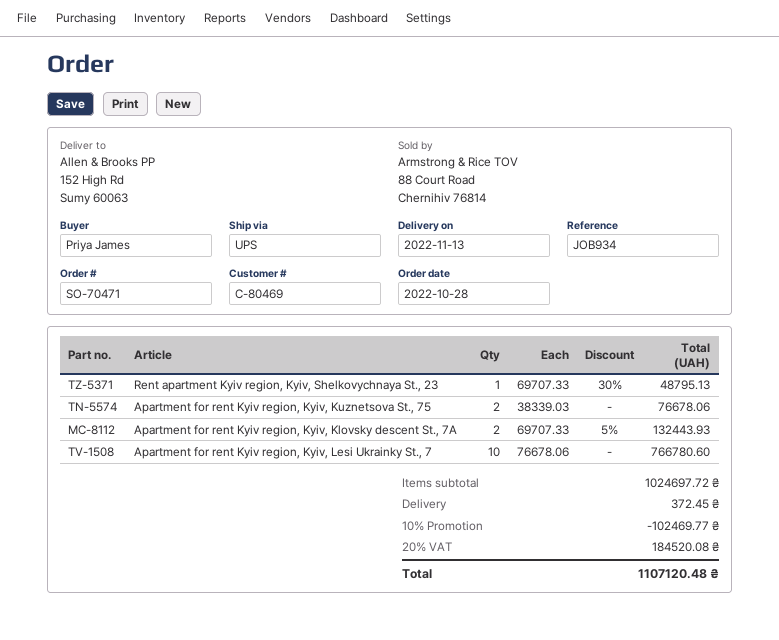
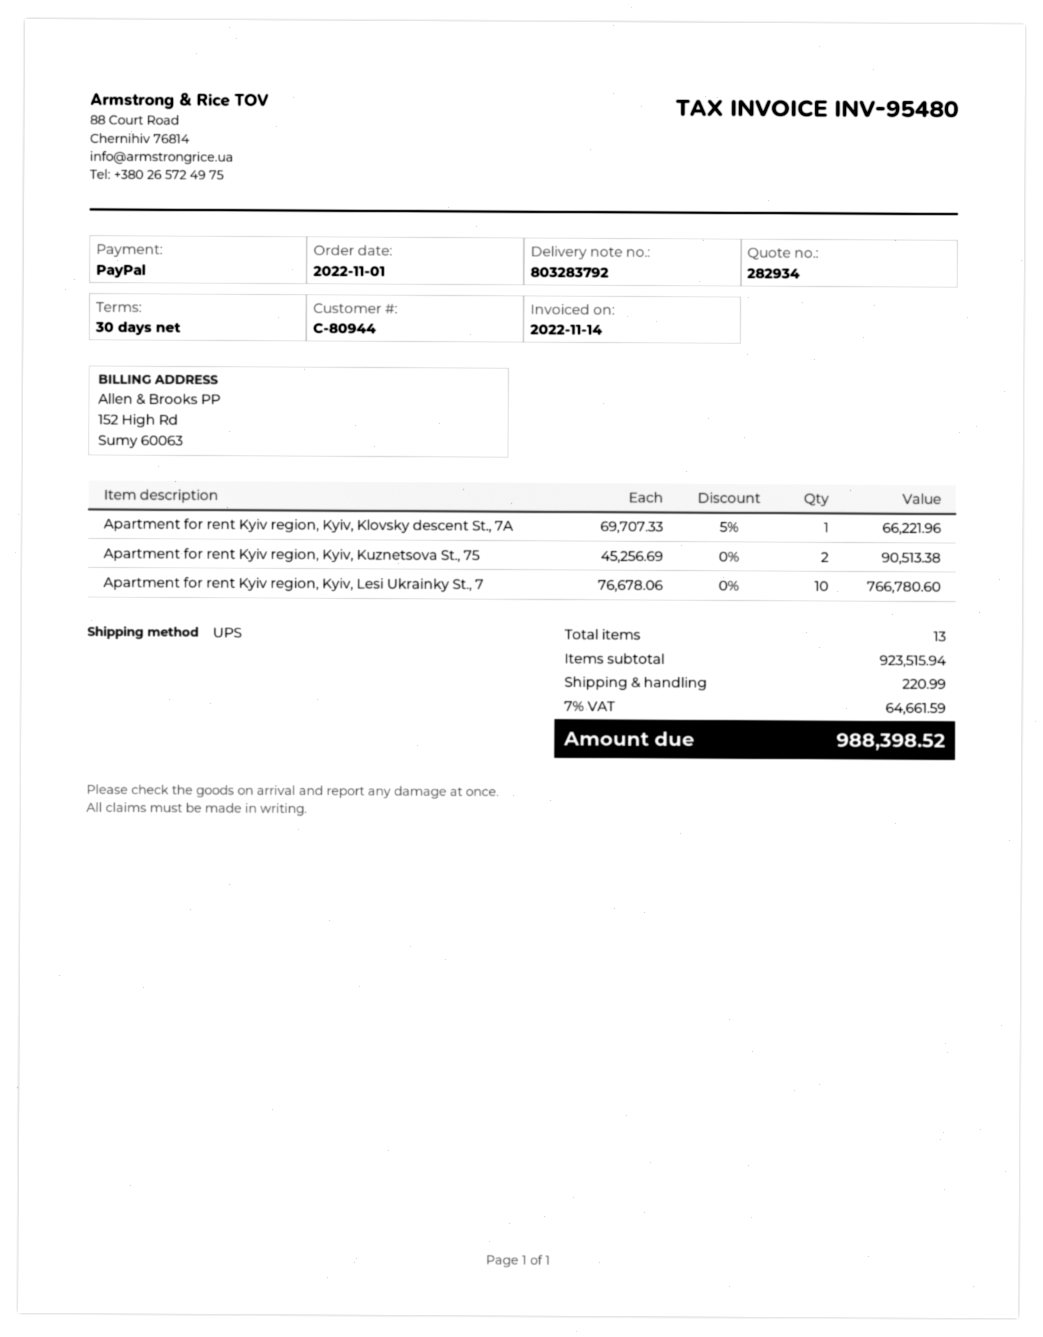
order date: 2022-10-28 -> 2022-11-01
customer number: C-80469 -> C-80944
Rent apartment Kyiv region, Kyiv, Shelkovychnaya St., 23: 1 x 69707.33 - 30% = 48795.13 -> none
Apartment for rent Kyiv region, Kyiv, Kuznetsova St., 75: 2 x 38339.03 = 76678.06 -> 2 x 45256.69 = 90513.38
Apartment for rent Kyiv region, Kyiv, Klovsky descent St., 7A: 2 x 69707.33 - 5% = 132443.93 -> 1 x 69707.33 - 5% = 66221.96
subtotal: 1024697.72 -> 923515.94
discount: 10% = 102469.77 -> none
shipping: 372.45 -> 220.99
tax: 20% = 184520.08 -> 7% = 64661.59
total: 1107120.48 -> 988398.52

